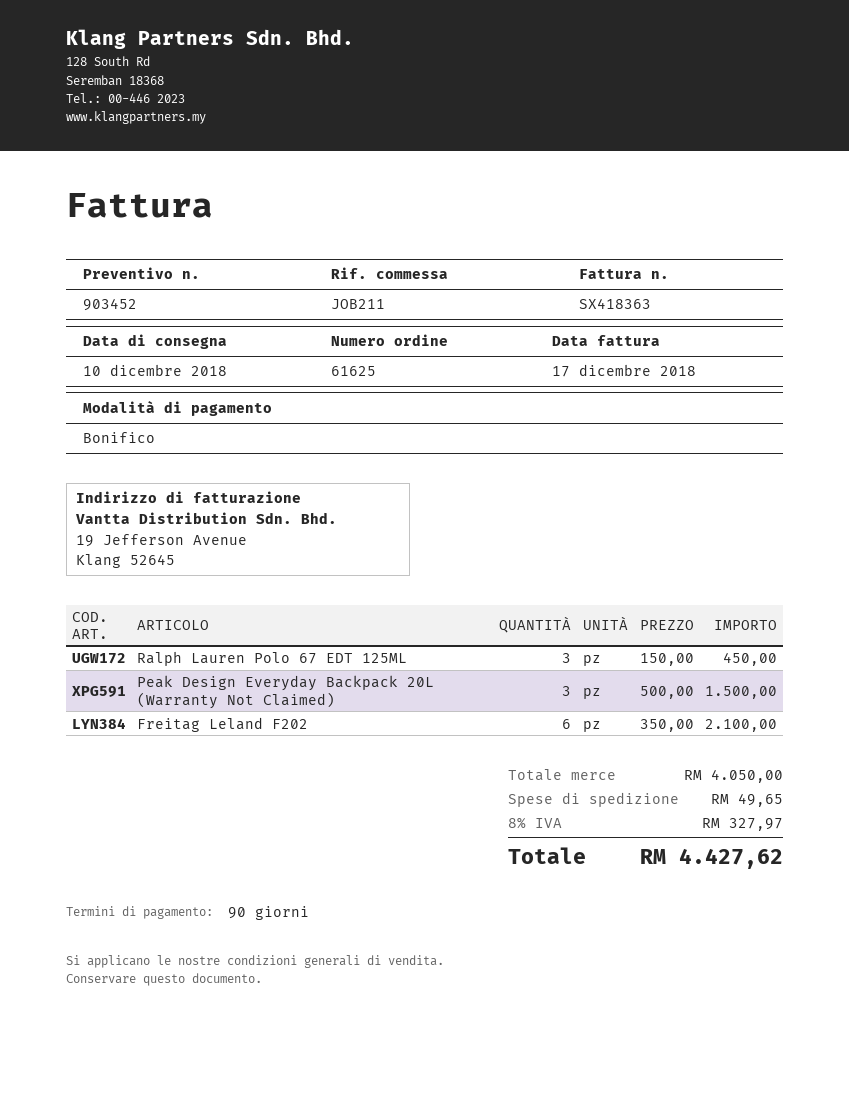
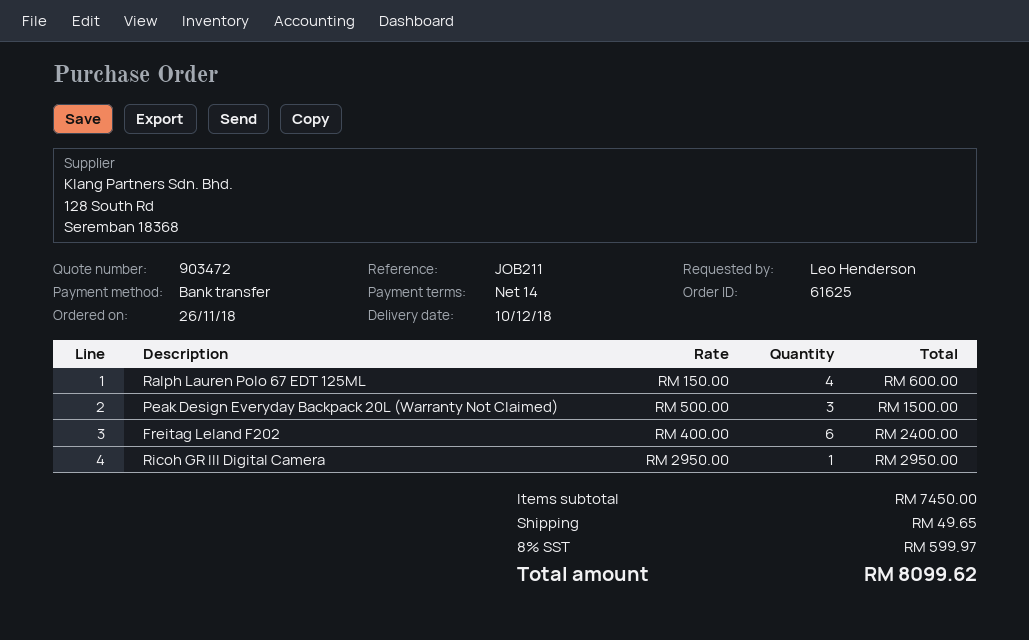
quote number: 903452 -> 903472
payment terms: 90 days -> 14 days
Ralph Lauren Polo 67 EDT 125ML: 3 x 150.00 = 450.00 -> 4 x 150.00 = 600.00
Freitag Leland F202: 6 x 350.00 = 2100.00 -> 6 x 400.00 = 2400.00
Ricoh GR III Digital Camera: none -> 1 x 2950.00 = 2950.00
subtotal: 4050.00 -> 7450.00
tax: 8% = 327.97 -> 8% = 599.97
total: 4427.62 -> 8099.62

